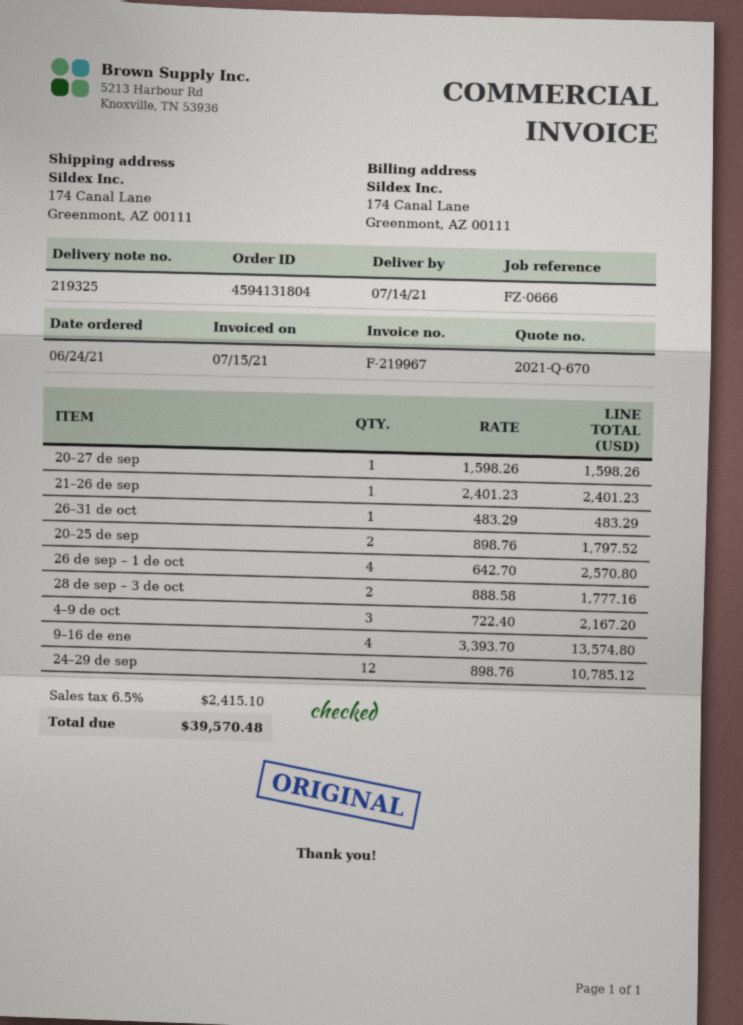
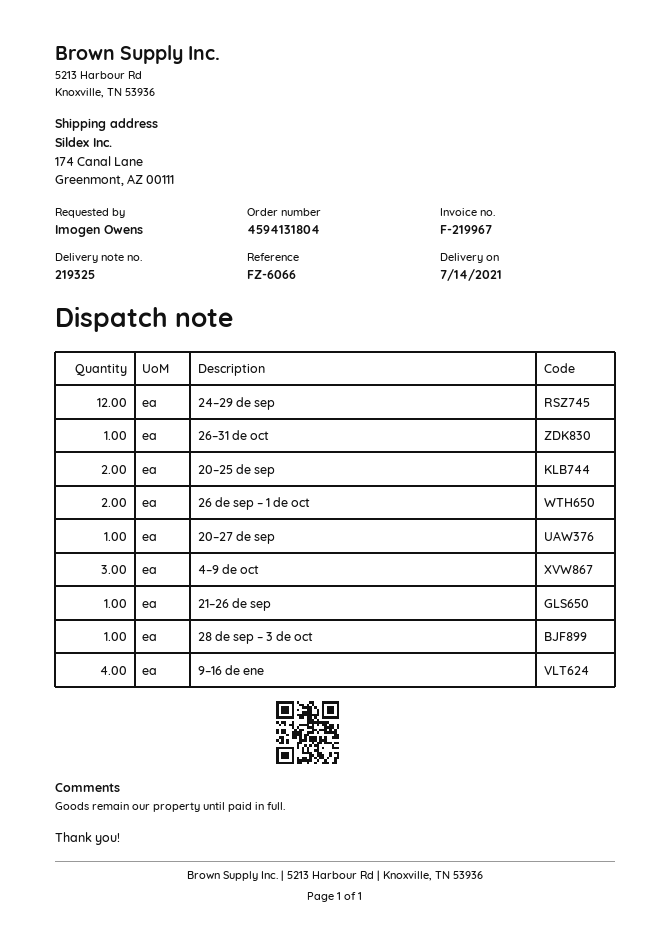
reference: FZ-0666 -> FZ-6066
26 de sep – 1 de oct: 4 -> 2
28 de sep – 3 de oct: 2 -> 1

